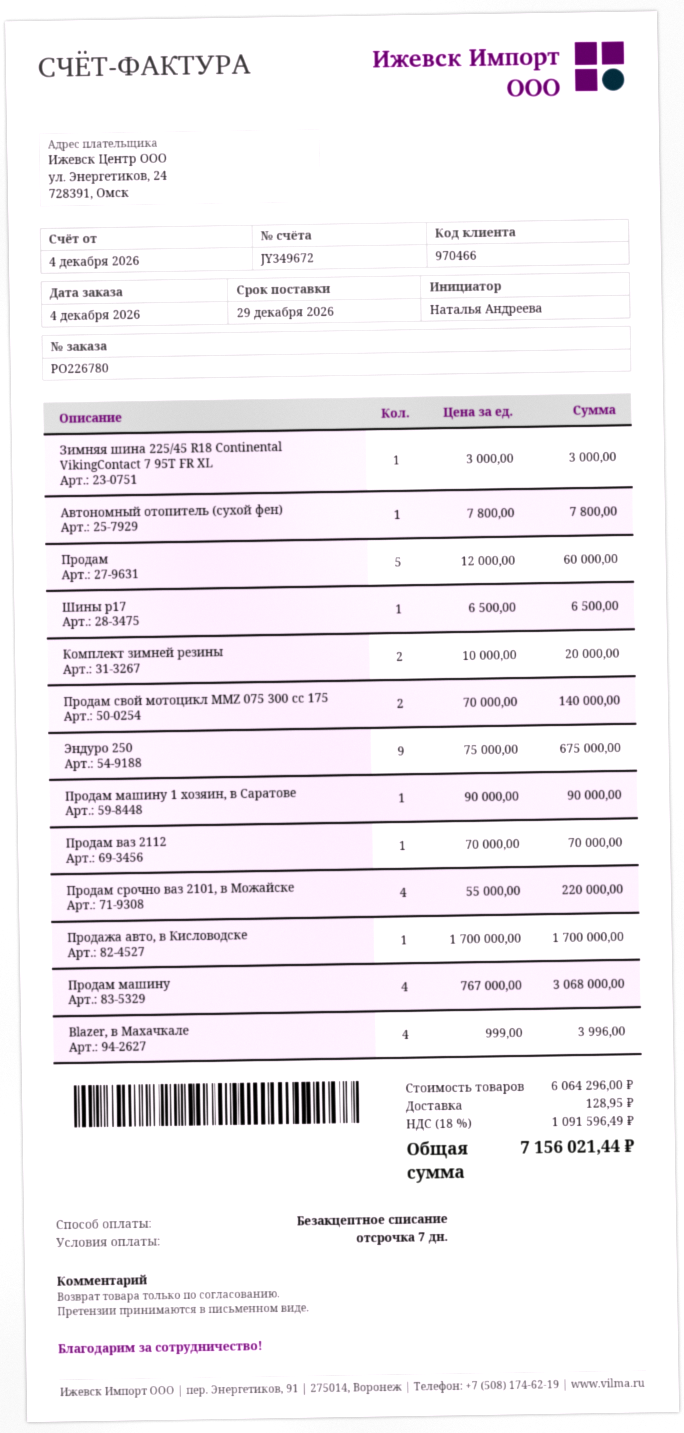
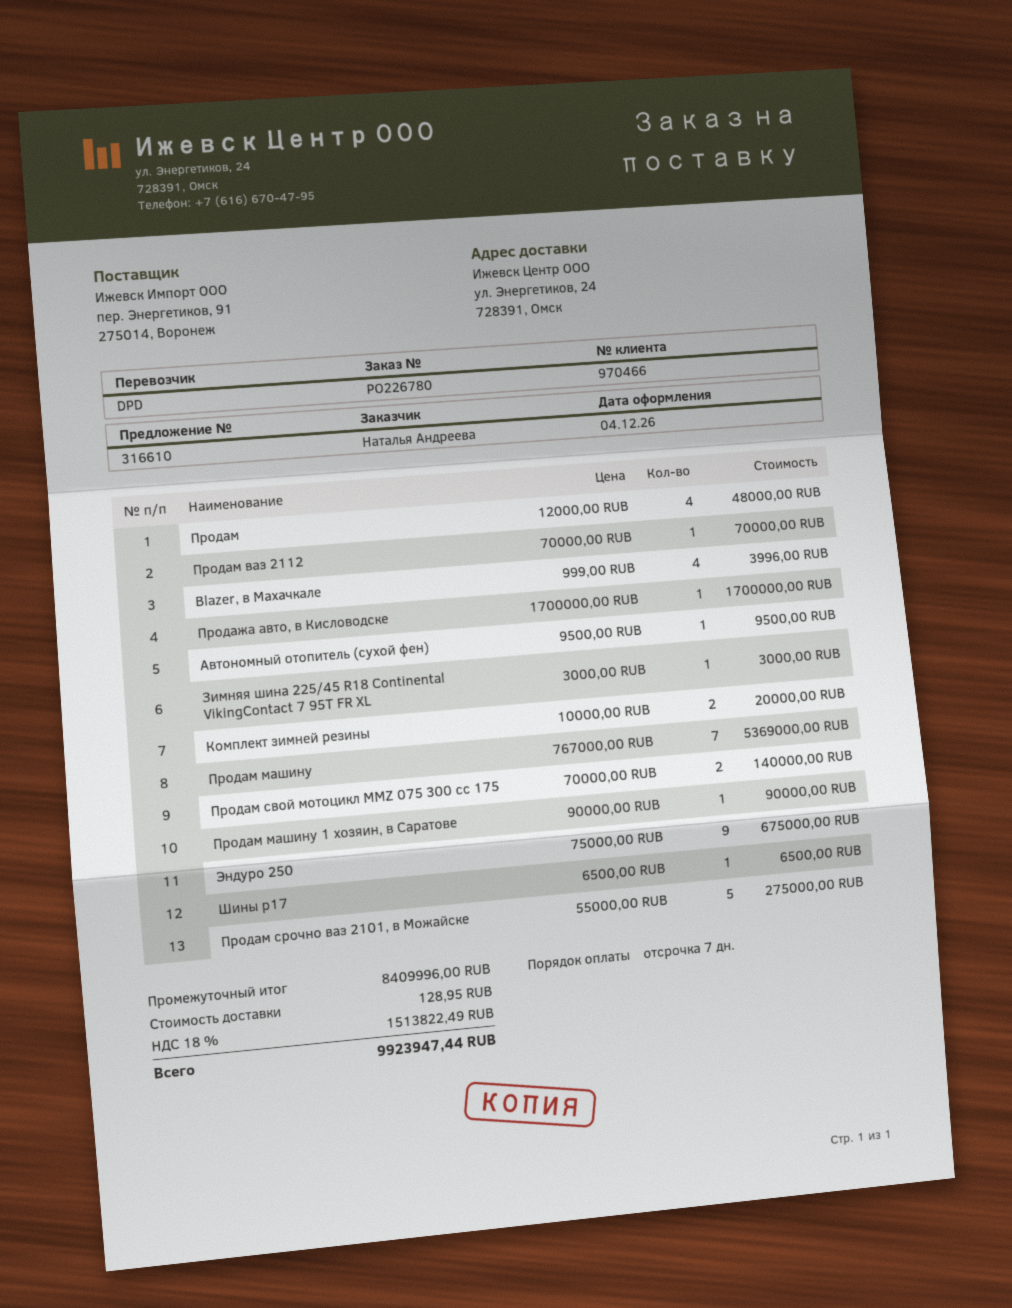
Автономный отопитель (сухой фен): 1 x 7800.00 = 7800.00 -> 1 x 9500.00 = 9500.00
Продам: 5 x 12000.00 = 60000.00 -> 4 x 12000.00 = 48000.00
Продам срочно ваз 2101, в Можайске: 4 x 55000.00 = 220000.00 -> 5 x 55000.00 = 275000.00
Продам машину: 4 x 767000.00 = 3068000.00 -> 7 x 767000.00 = 5369000.00
subtotal: 6064296.00 -> 8409996.00
tax: 18% = 1091596.49 -> 18% = 1513822.49
total: 7156021.44 -> 9923947.44

